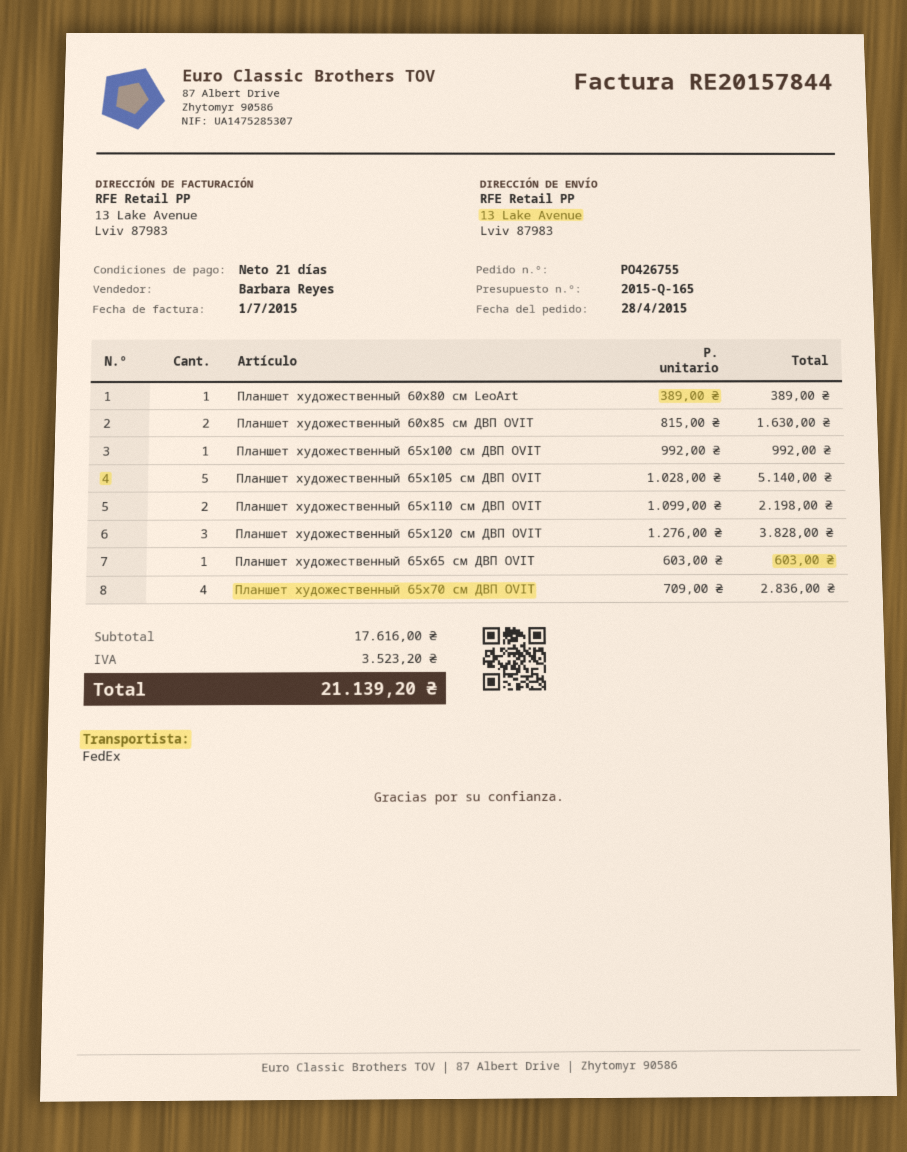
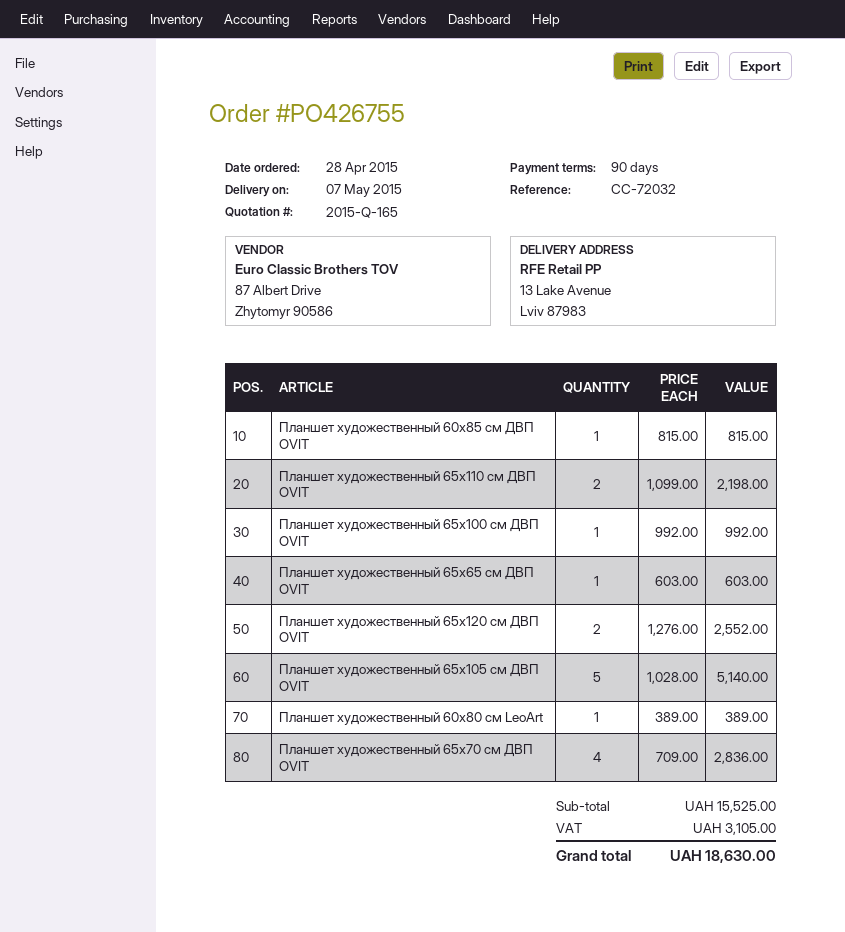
payment terms: 21 days -> 90 days
Планшет художественный 60х85 см ДВП OVIT: 2 x 815.00 = 1630.00 -> 1 x 815.00 = 815.00
Планшет художественный 65х120 см ДВП OVIT: 3 x 1276.00 = 3828.00 -> 2 x 1276.00 = 2552.00
subtotal: 17616.00 -> 15525.00
tax: 3523.20 -> 3105.00
total: 21139.20 -> 18630.00

